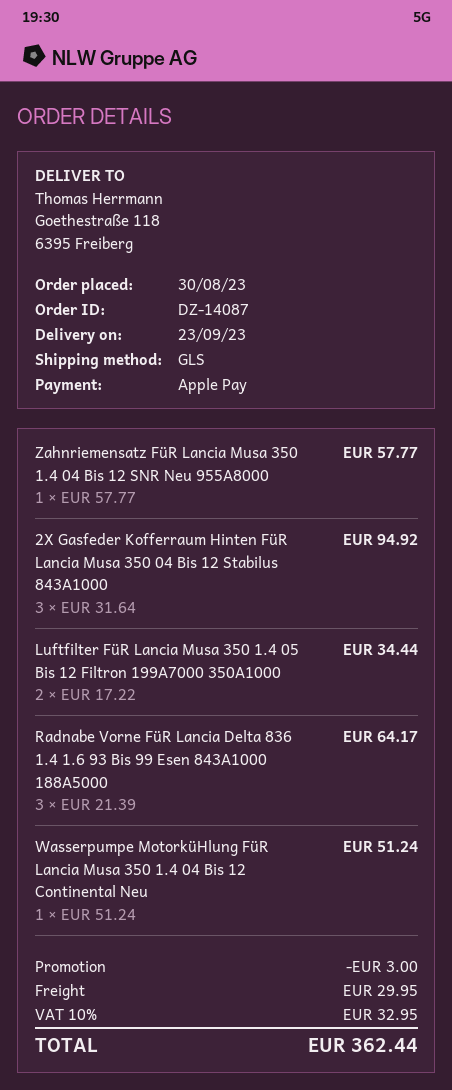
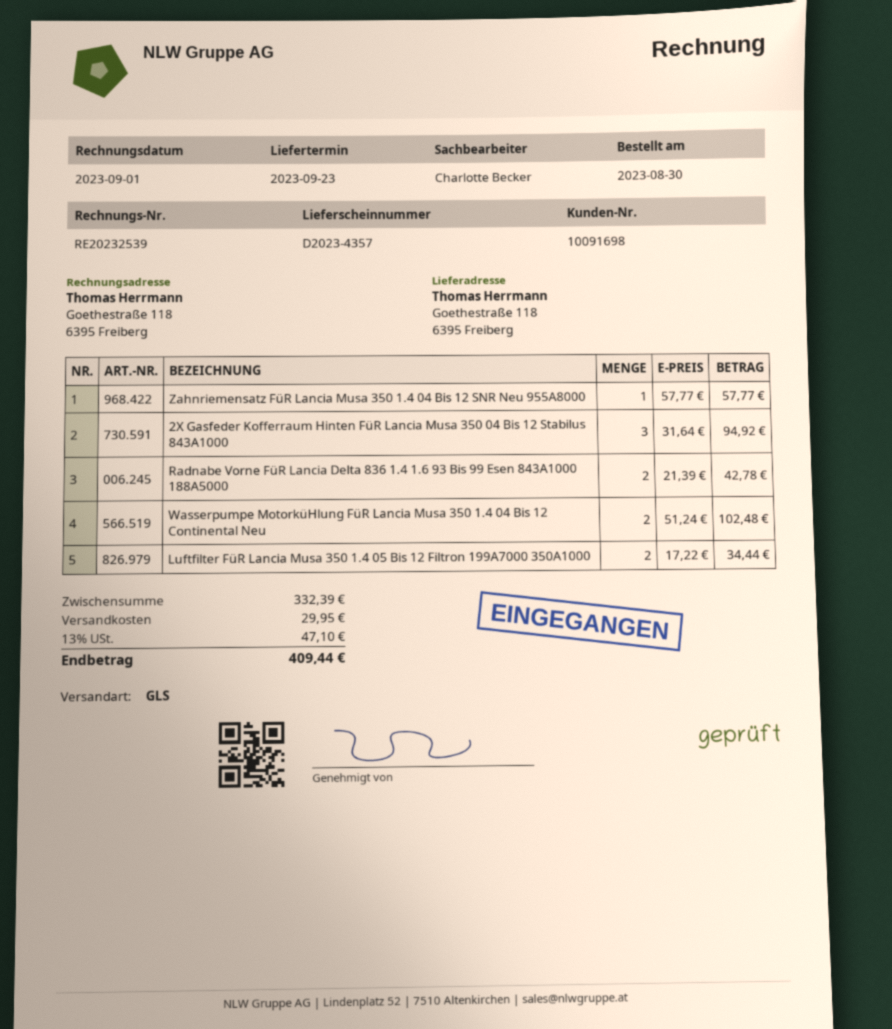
Radnabe Vorne FüR Lancia Delta 836 1.4 1.6 93 Bis 99 Esen 843A1000 188A5000: 3 x 21.39 = 64.17 -> 2 x 21.39 = 42.78
Wasserpumpe MotorküHlung FüR Lancia Musa 350 1.4 04 Bis 12 Continental Neu: 1 x 51.24 = 51.24 -> 2 x 51.24 = 102.48
discount: 3.00 -> none
tax: 10% = 32.95 -> 13% = 47.10
total: 362.44 -> 409.44

